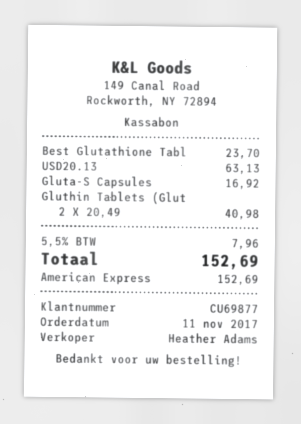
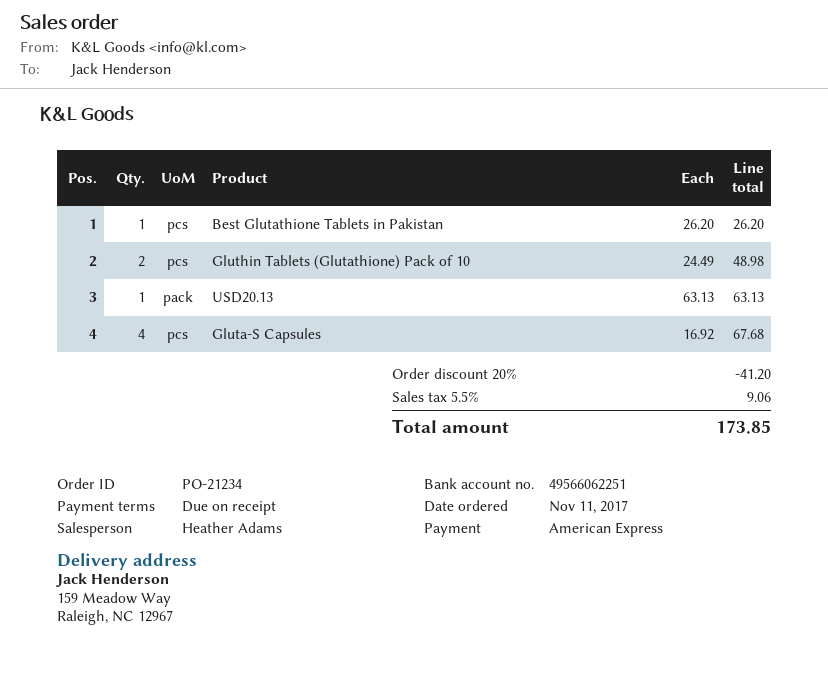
Best Glutathione Tabl: 1 x 23.70 = 23.70 -> 1 x 26.20 = 26.20
Gluta-S Capsules: 1 x 16.92 = 16.92 -> 4 x 16.92 = 67.68
Gluthin Tablets (Glut: 2 x 20.49 = 40.98 -> 2 x 24.49 = 48.98
discount: none -> 20% = 41.20
tax: 5.5% = 7.96 -> 5.5% = 9.06
total: 152.69 -> 173.85

